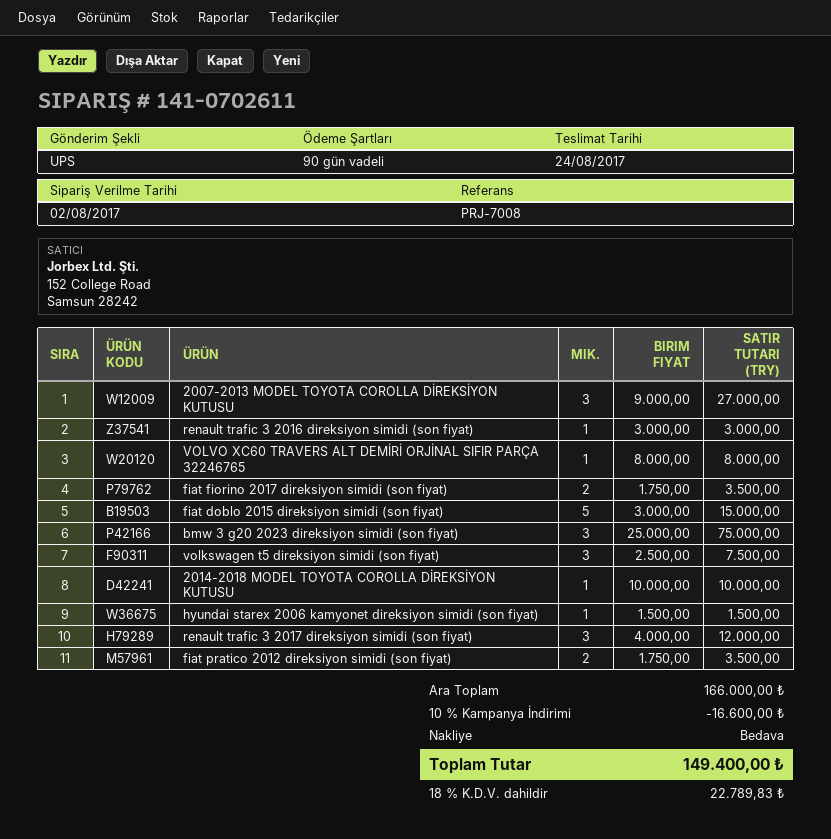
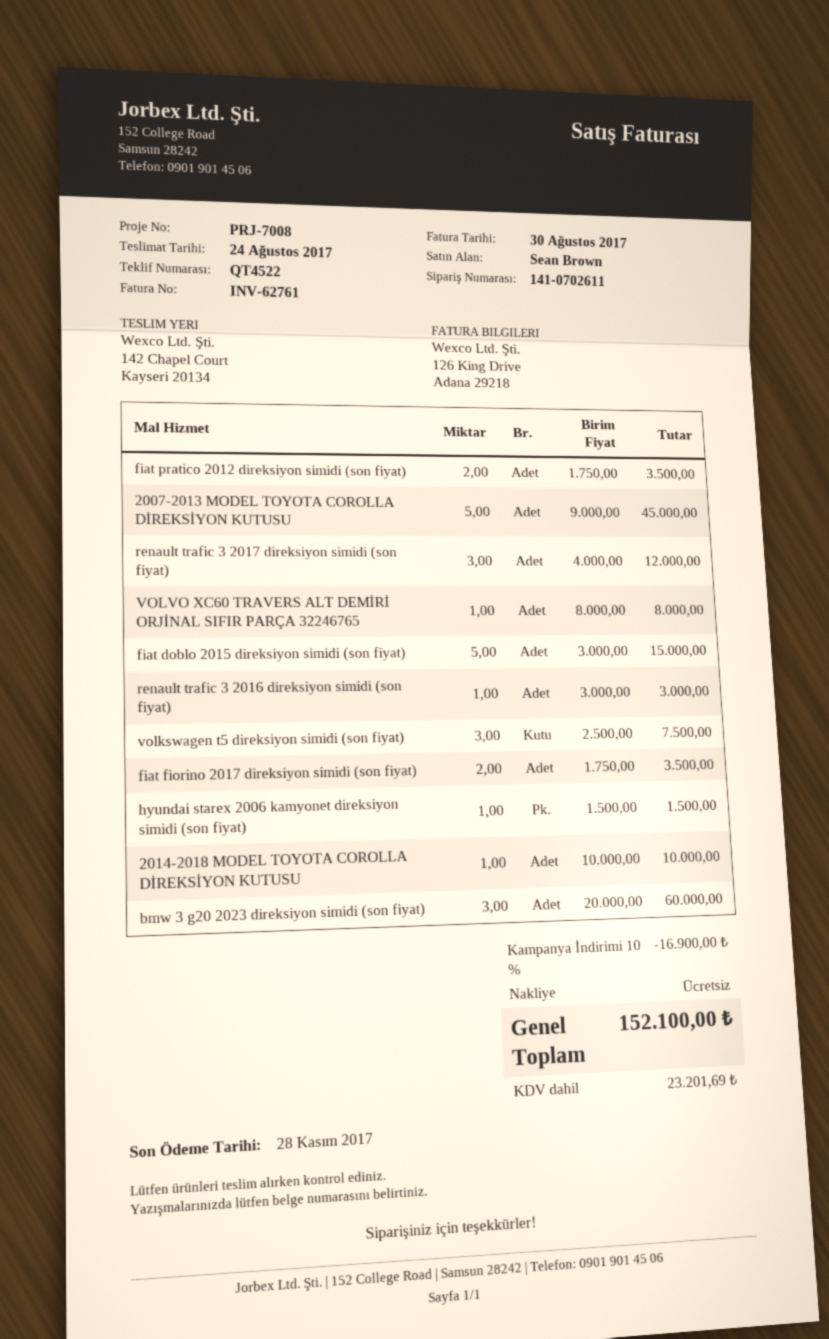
2007-2013 MODEL TOYOTA COROLLA DİREKSİYON KUTUSU: 3 x 9000.00 = 27000.00 -> 5 x 9000.00 = 45000.00
bmw 3 g20 2023 direksiyon simidi (son fiyat): 3 x 25000.00 = 75000.00 -> 3 x 20000.00 = 60000.00
discount: 10% = 16600.00 -> 10% = 16900.00
tax: 22789.83 -> 23201.69
total: 149400.00 -> 152100.00

